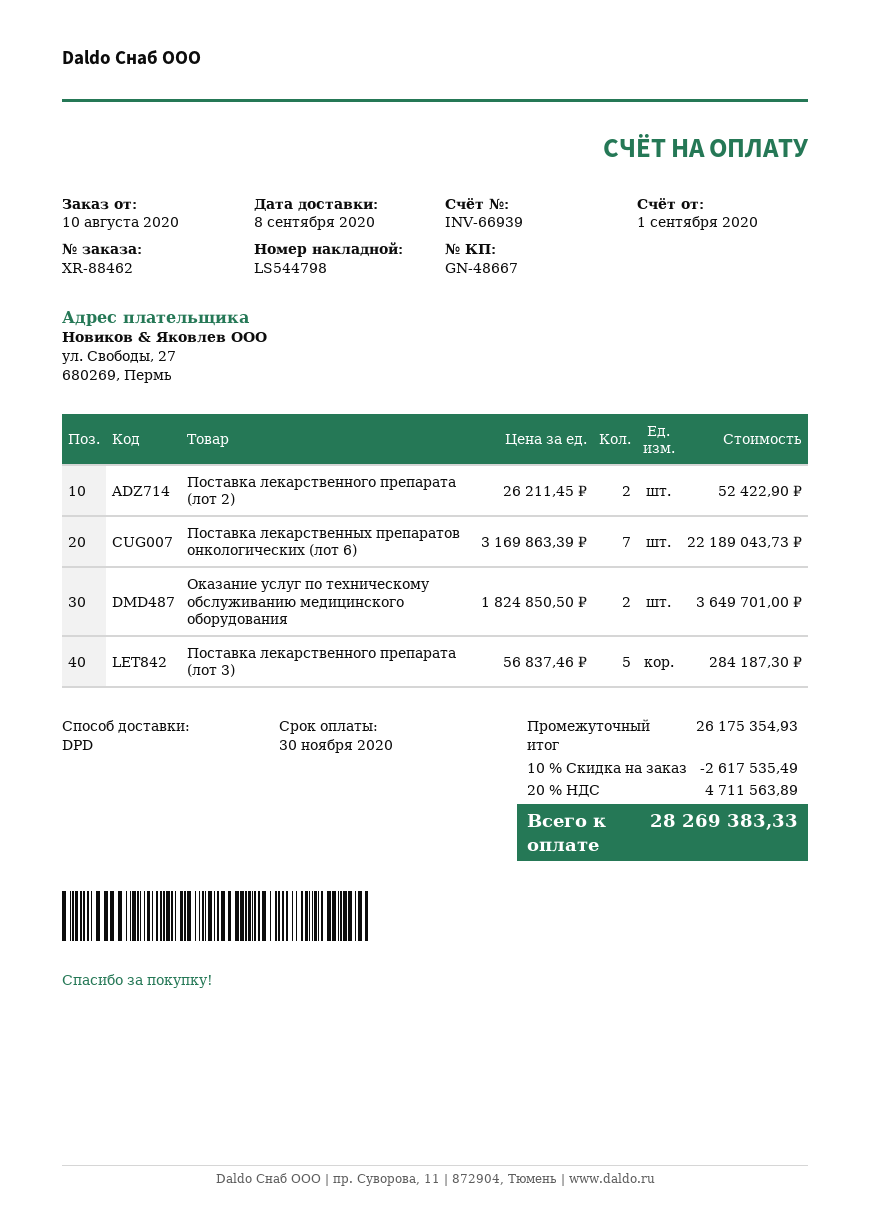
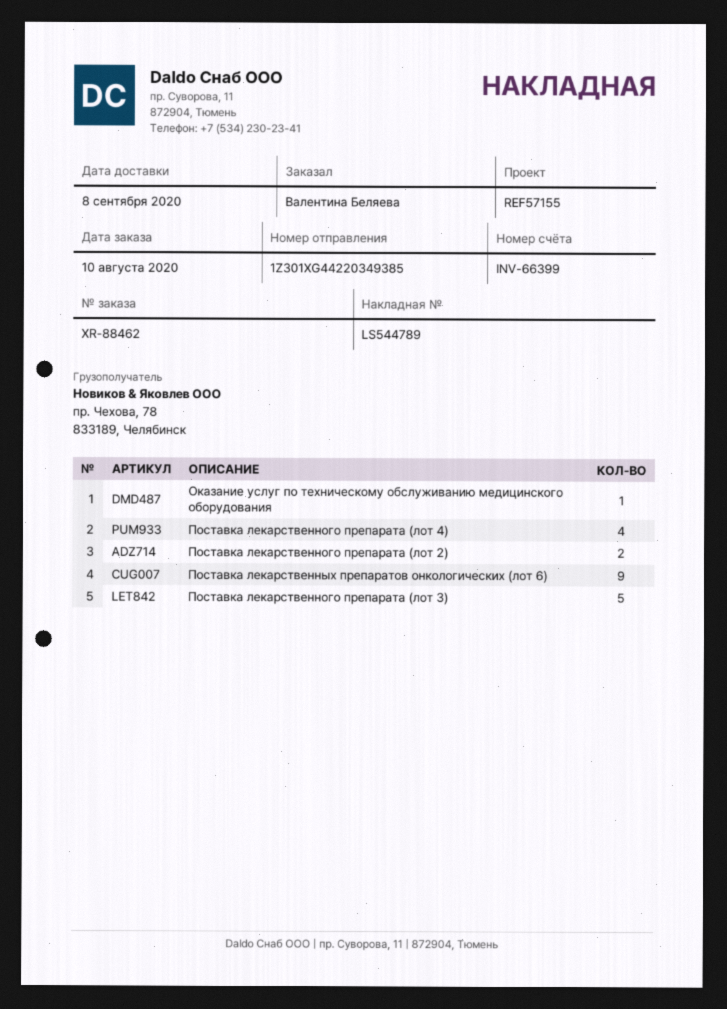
delivery note number: LS544798 -> LS544789
invoice number: INV-66939 -> INV-66399
Поставка лекарственных препаратов онкологических (лот 6): 7 -> 9
Оказание услуг по техническому обслуживанию медицинского оборудования: 2 -> 1
Поставка лекарственного препарата (лот 4): none -> 4

